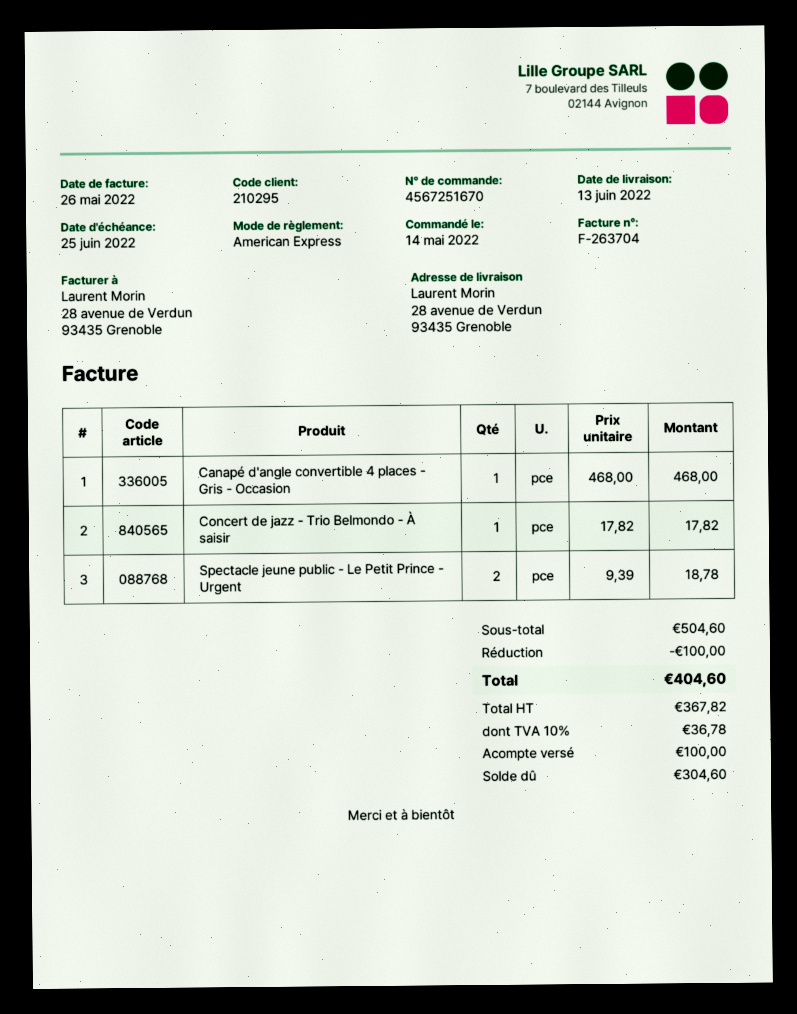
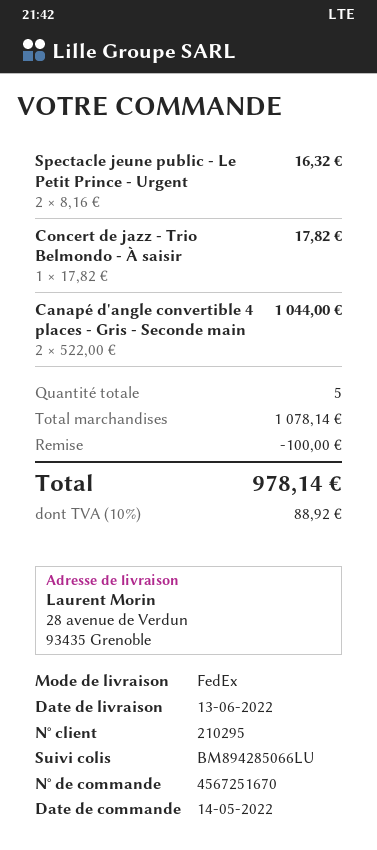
Canapé d'angle convertible 4 places - Gris - Occasion: 1 x 468.00 = 468.00 -> none
Spectacle jeune public - Le Petit Prince - Urgent: 2 x 9.39 = 18.78 -> 2 x 8.16 = 16.32
Canapé d'angle convertible 4 places - Gris - Seconde main: none -> 2 x 522.00 = 1044.00
subtotal: 504.60 -> 1078.14
tax: 10% = 36.78 -> 10% = 88.92
total: 404.60 -> 978.14

